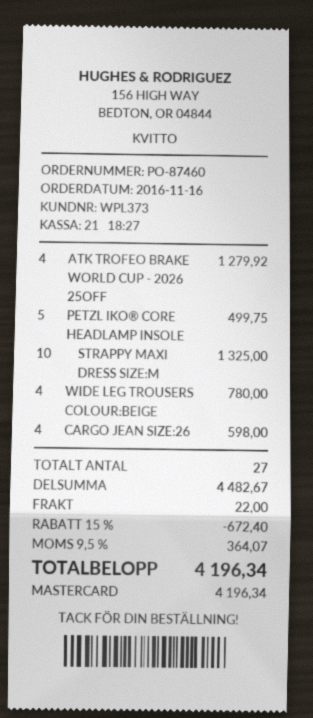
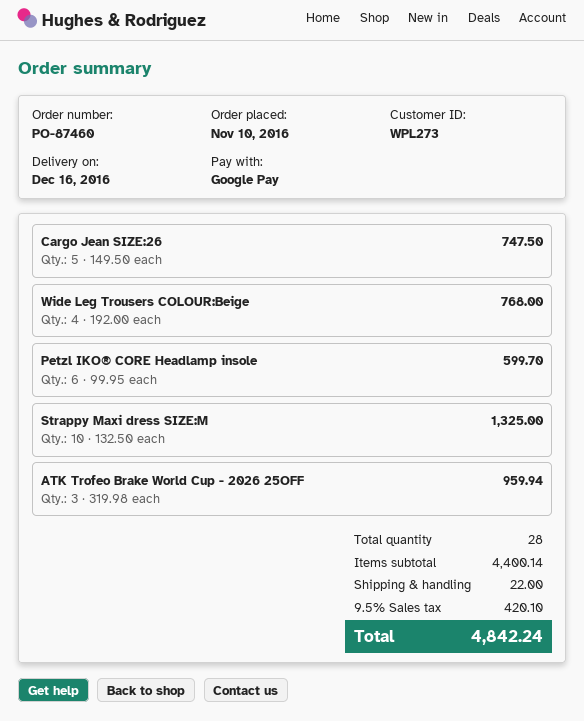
order date: 2016-11-16 -> 2016-11-10
customer number: WPL373 -> WPL273
payment method: Mastercard -> Google Pay
ATK TROFEO BRAKE WORLD CUP - 2026 25OFF: 4 for 1279.92 -> 3 for 959.94
PETZL IKO® CORE HEADLAMP INSOLE: 5 for 499.75 -> 6 for 599.70
WIDE LEG TROUSERS COLOUR:BEIGE: 4 for 780.00 -> 4 for 768.00
CARGO JEAN SIZE:26: 4 for 598.00 -> 5 for 747.50
total quantity: 27 -> 28
subtotal: 4482.67 -> 4400.14
discount: 15% = 672.40 -> none
tax: 9.5% = 364.07 -> 9.5% = 420.10
total: 4196.34 -> 4842.24

